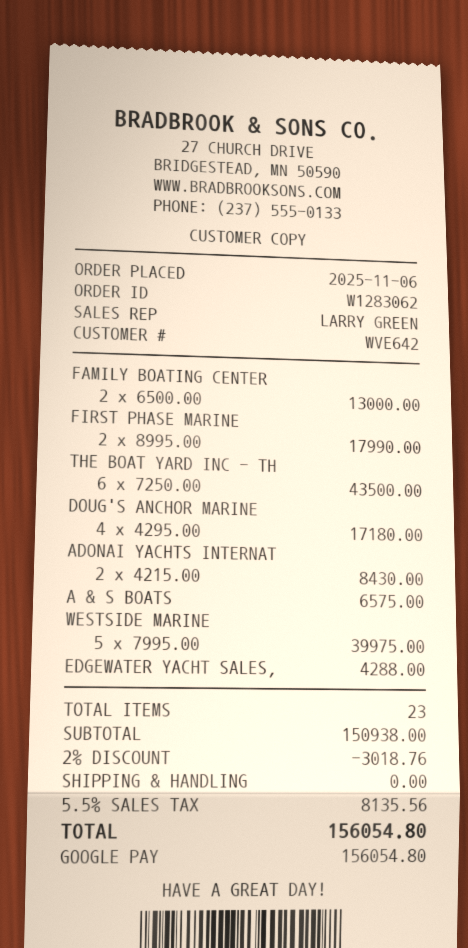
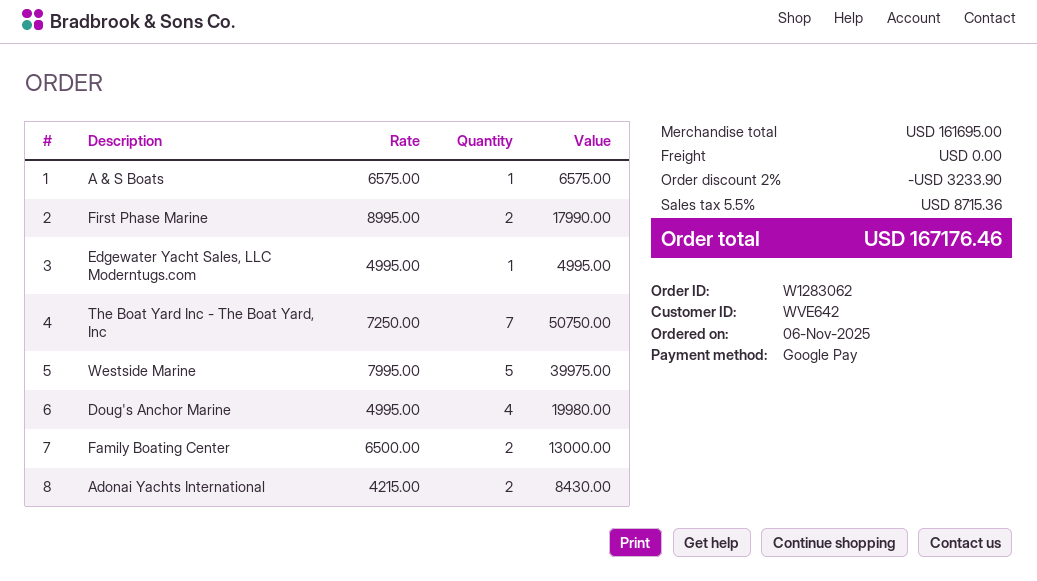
THE BOAT YARD INC - TH: 6 x 7250.00 = 43500.00 -> 7 x 7250.00 = 50750.00
DOUG'S ANCHOR MARINE: 4 x 4295.00 = 17180.00 -> 4 x 4995.00 = 19980.00
EDGEWATER YACHT SALES,: 1 x 4288.00 = 4288.00 -> 1 x 4995.00 = 4995.00
subtotal: 150938.00 -> 161695.00
discount: 2% = 3018.76 -> 2% = 3233.90
tax: 5.5% = 8135.56 -> 5.5% = 8715.36
total: 156054.80 -> 167176.46

